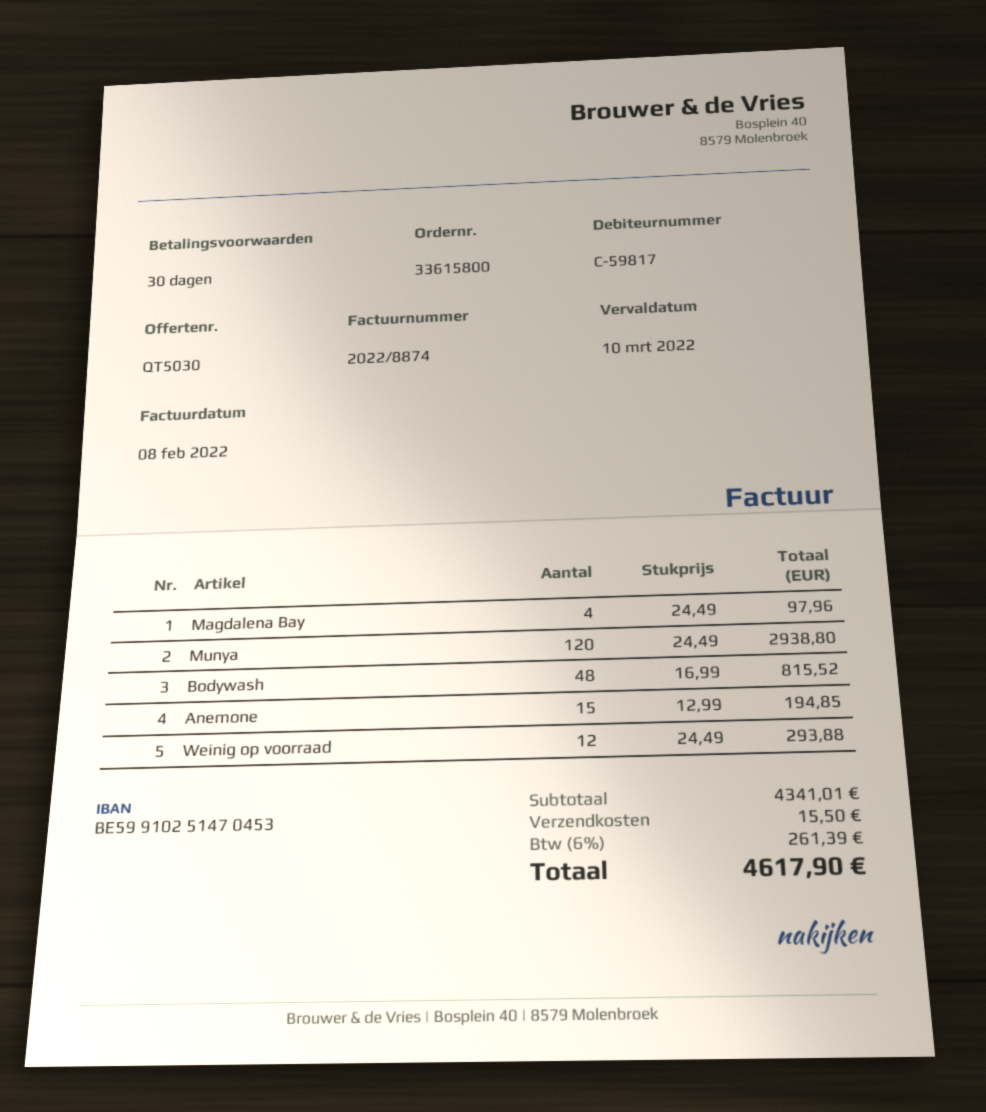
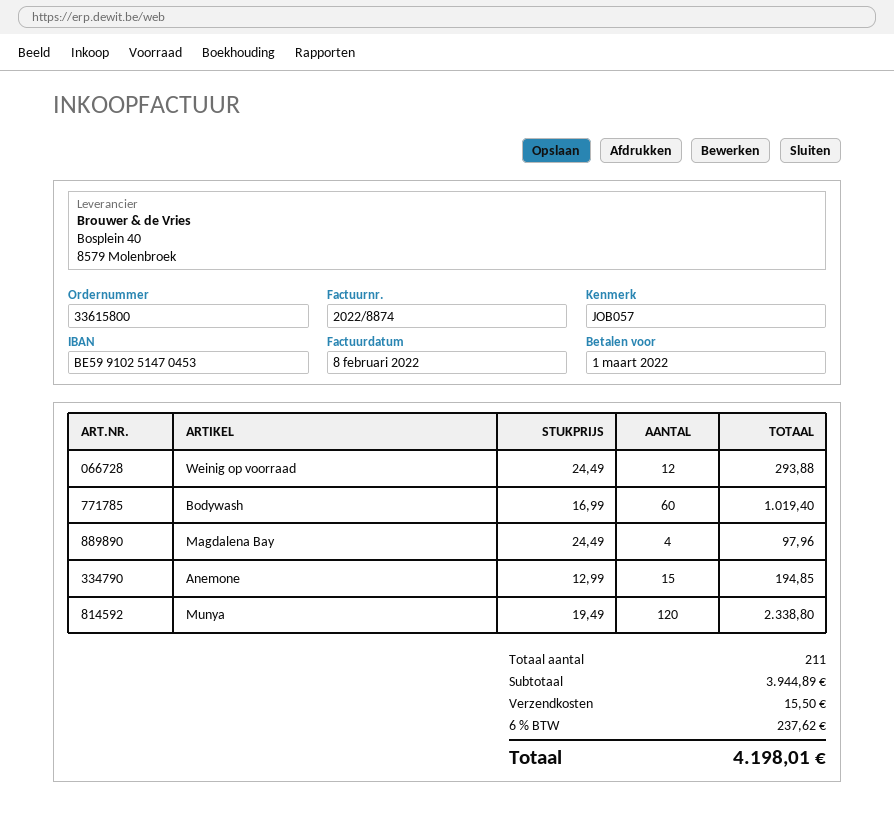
due date: 2022-03-10 -> 2022-03-01
Munya: 120 x 24.49 = 2938.80 -> 120 x 19.49 = 2338.80
Bodywash: 48 x 16.99 = 815.52 -> 60 x 16.99 = 1019.40
subtotal: 4341.01 -> 3944.89
tax: 6% = 261.39 -> 6% = 237.62
total: 4617.90 -> 4198.01

